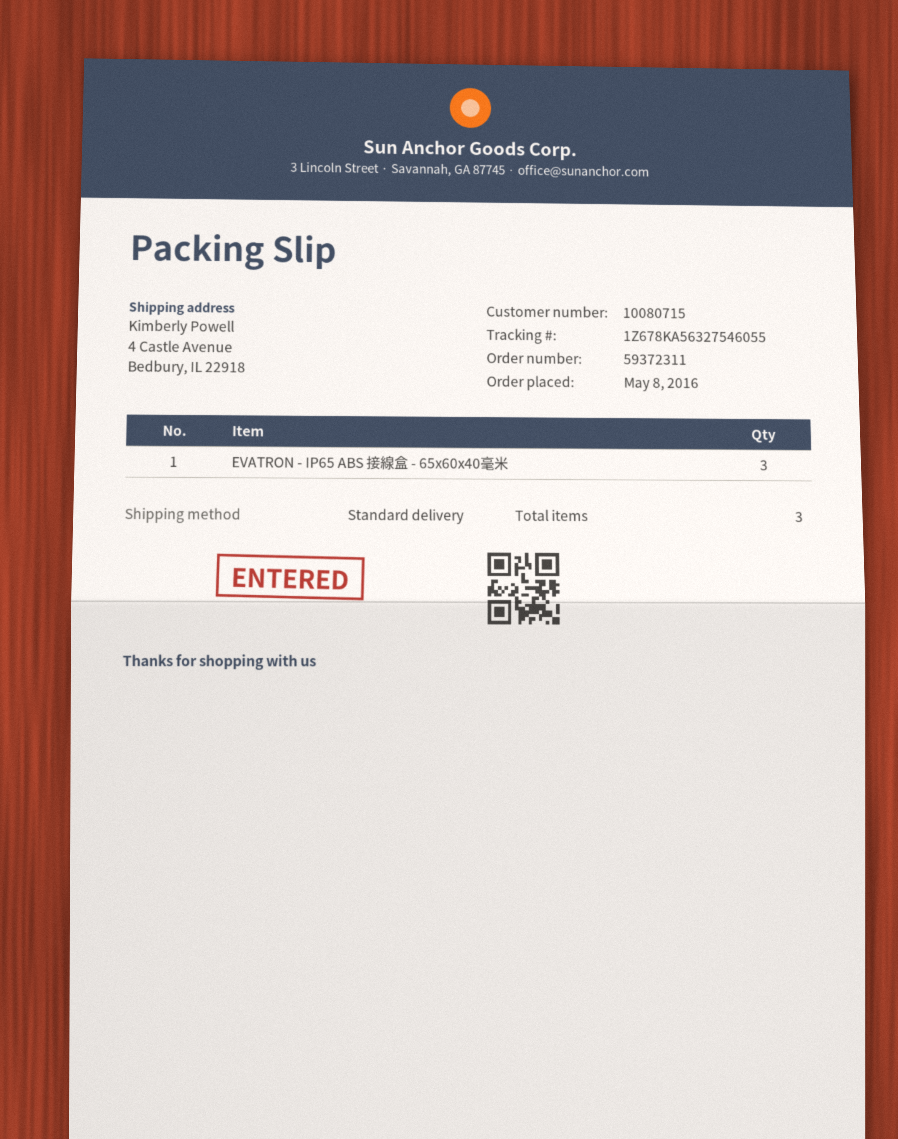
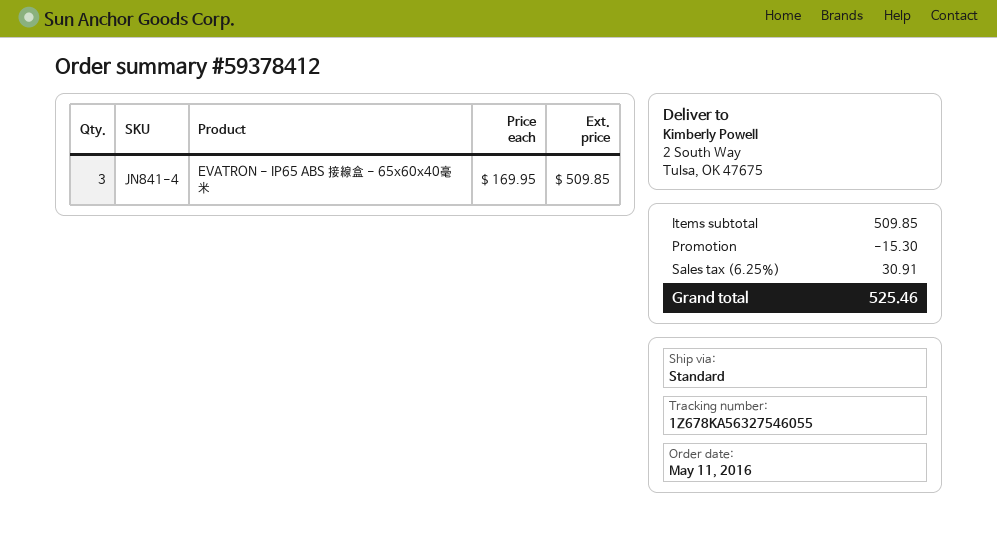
order number: 59372311 -> 59378412
order date: 2016-05-08 -> 2016-05-11
ship to: 4 Castle Avenue, Bedbury, IL 22918 -> 2 South Way, Tulsa, OK 47675

